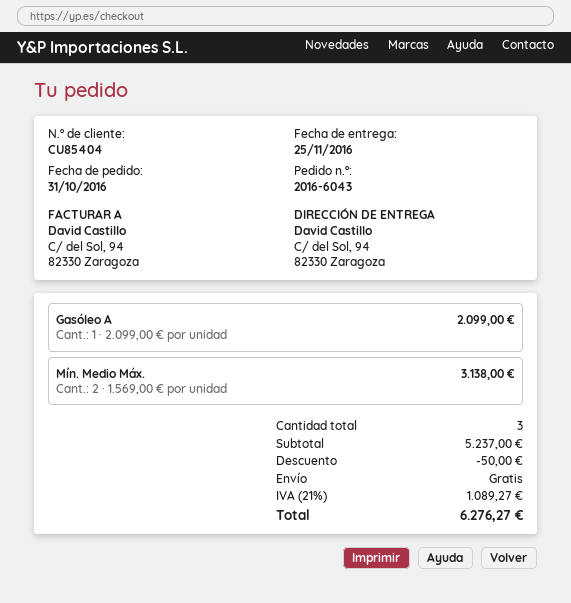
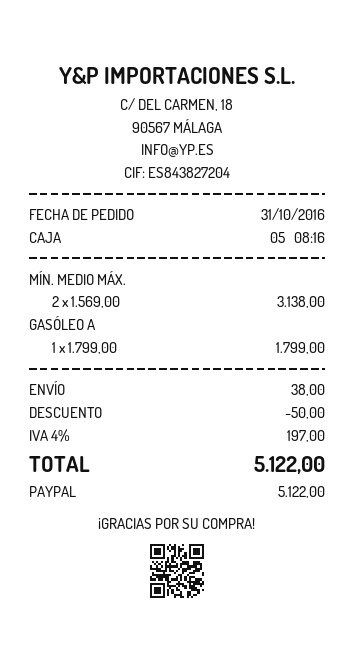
Gasóleo A: 1 x 2099.00 = 2099.00 -> 1 x 1799.00 = 1799.00
shipping: 0.00 -> 38.00
tax: 21% = 1089.27 -> 4% = 197.00
total: 6276.27 -> 5122.00

